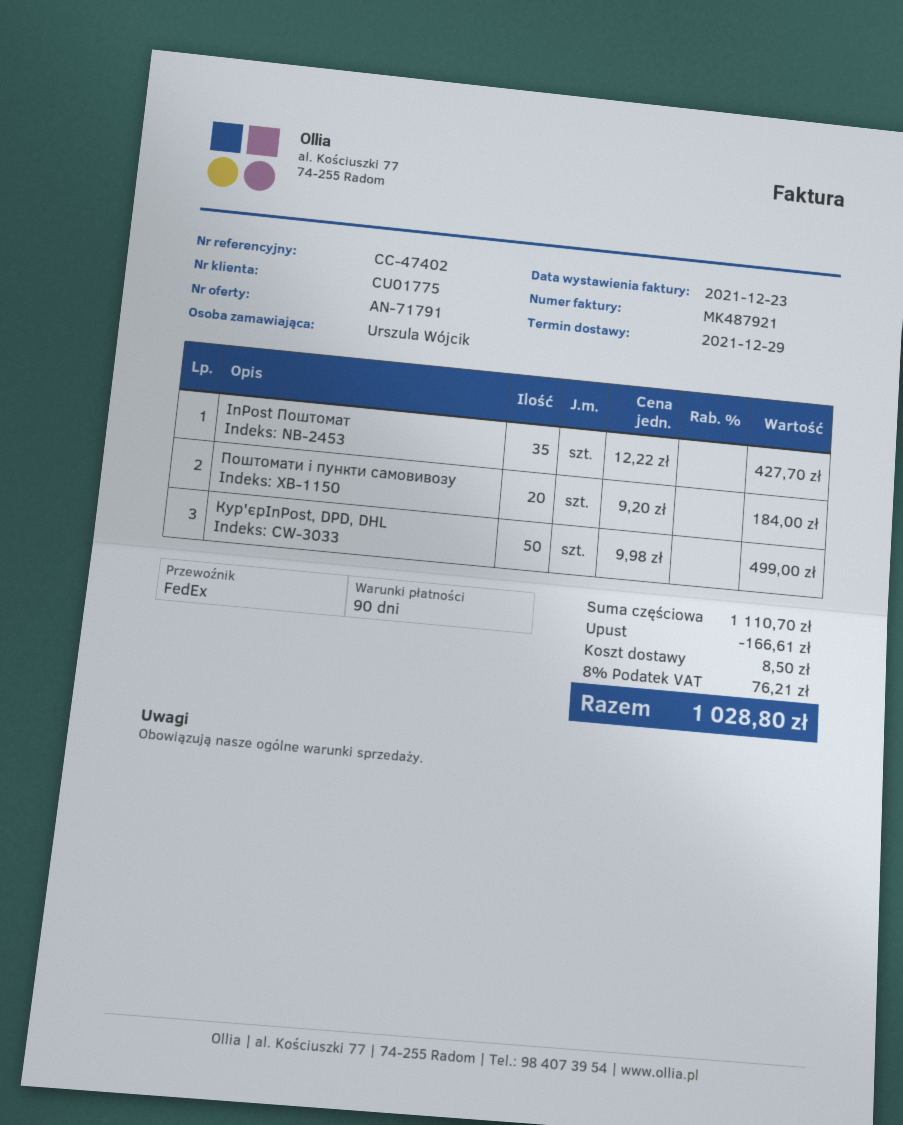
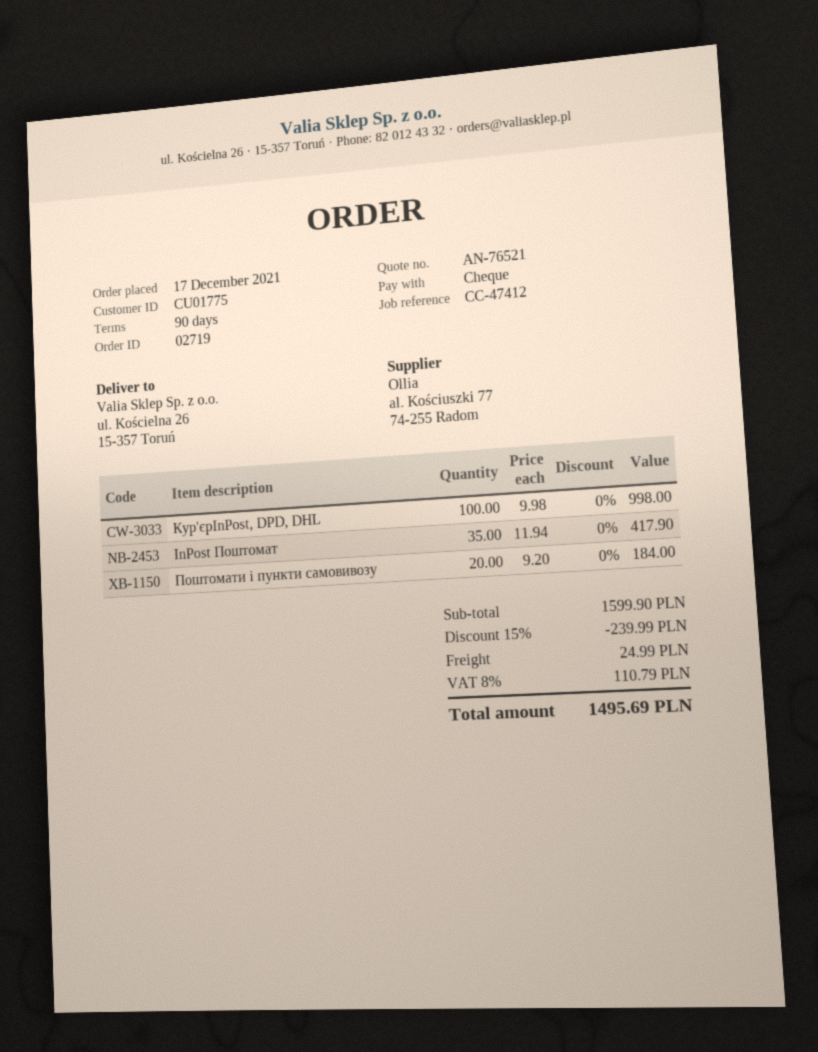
quote number: AN-71791 -> AN-76521
reference: CC-47402 -> CC-47412
InPost Поштомат: 35 x 12.22 = 427.70 -> 35 x 11.94 = 417.90
Кур'єрInPost, DPD, DHL: 50 x 9.98 = 499.00 -> 100 x 9.98 = 998.00
subtotal: 1110.70 -> 1599.90
discount: 166.61 -> 239.99
shipping: 8.50 -> 24.99
tax: 8% = 76.21 -> 8% = 110.79
total: 1028.80 -> 1495.69

